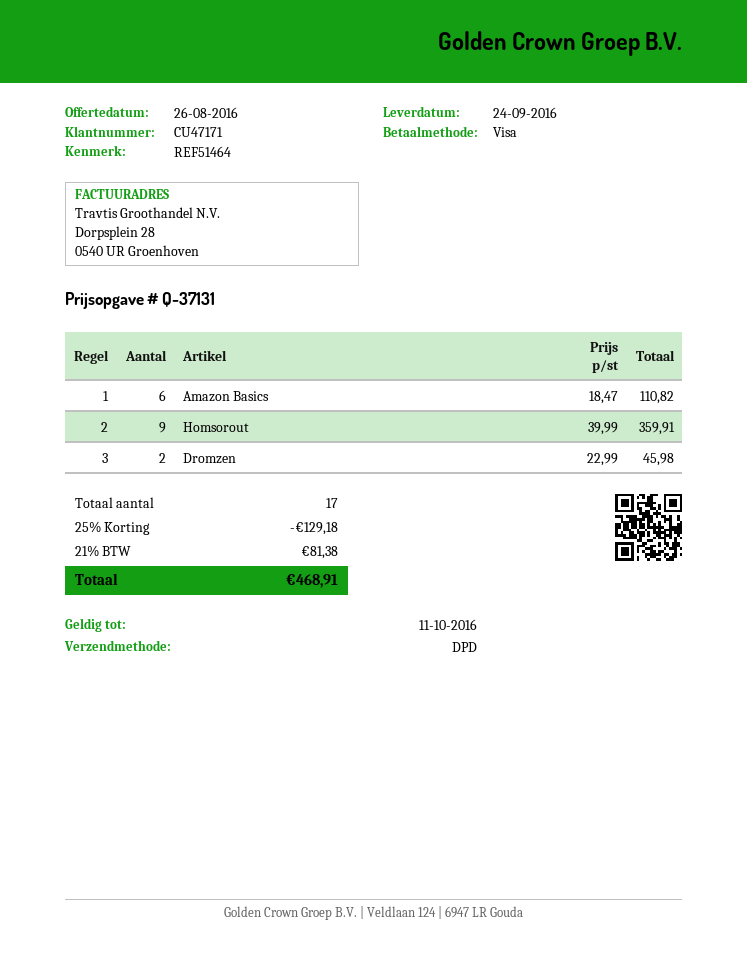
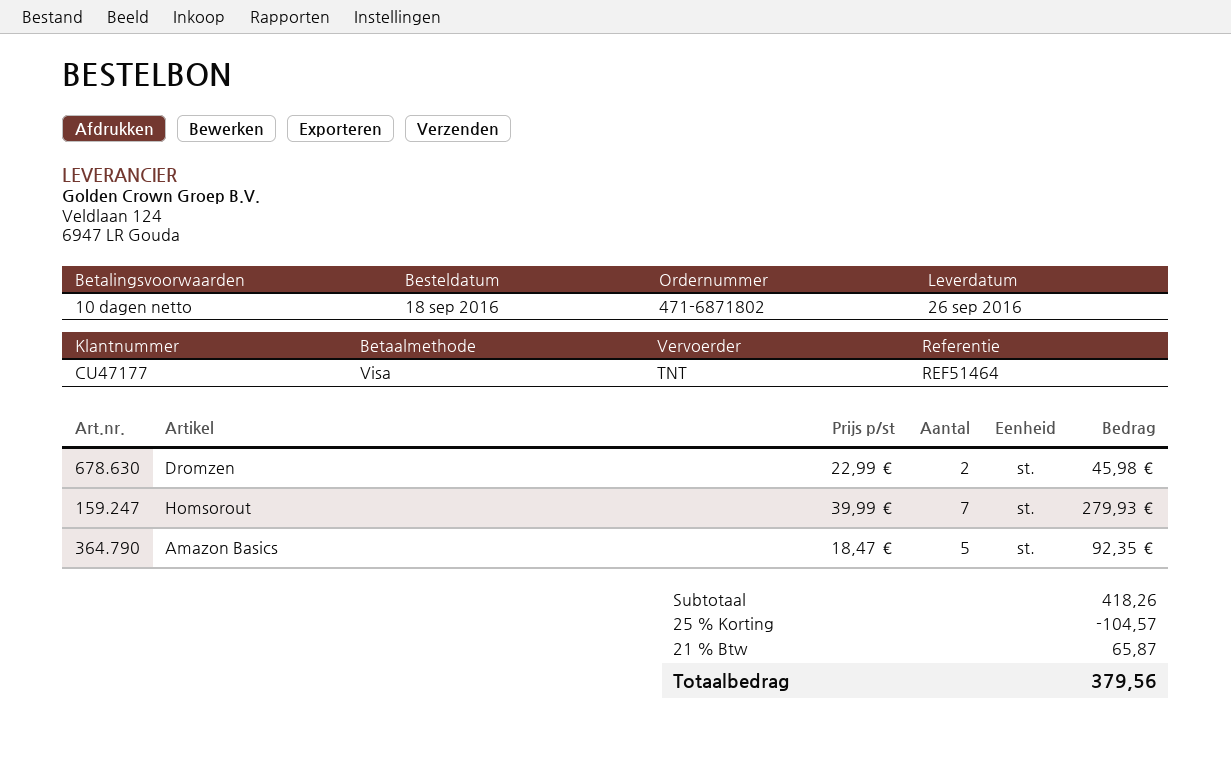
delivery date: 2016-09-24 -> 2016-09-26
customer number: CU47171 -> CU47177
shipping method: DPD -> TNT
Amazon Basics: 6 x 18.47 = 110.82 -> 5 x 18.47 = 92.35
Homsorout: 9 x 39.99 = 359.91 -> 7 x 39.99 = 279.93
discount: 25% = 129.18 -> 25% = 104.57
tax: 21% = 81.38 -> 21% = 65.87
total: 468.91 -> 379.56

